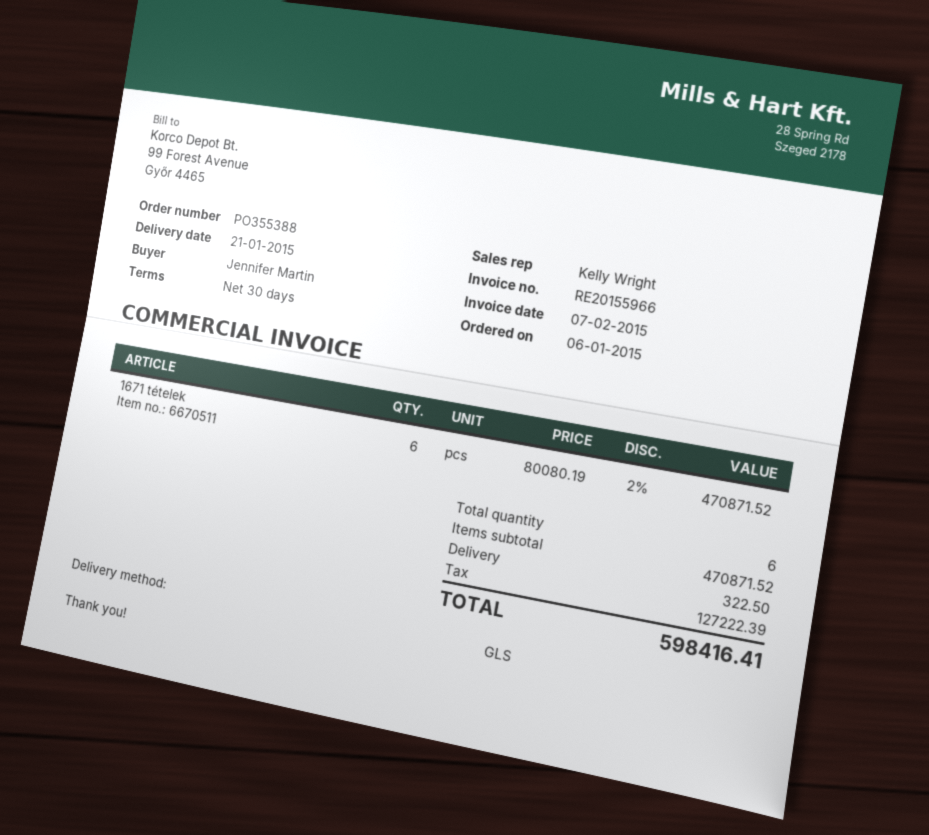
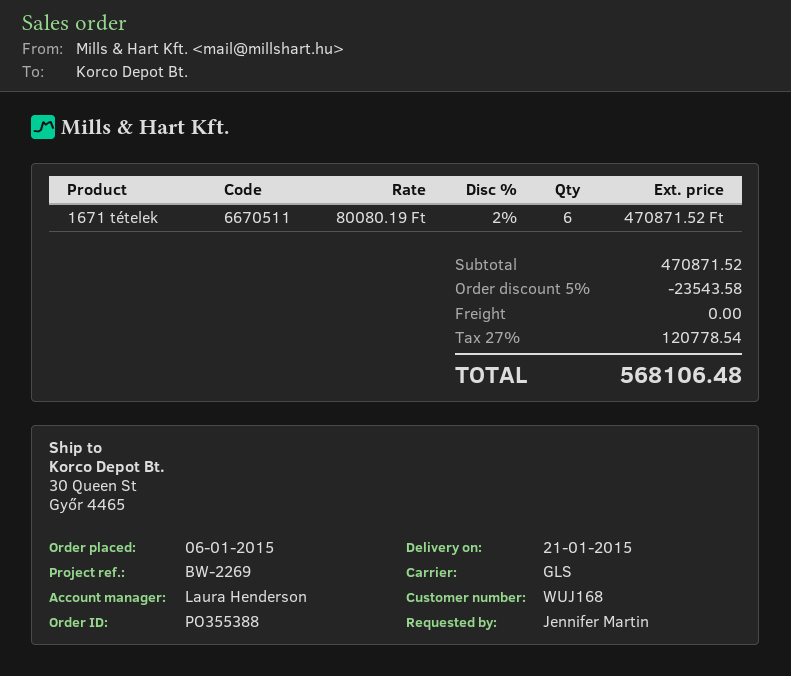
sales rep: Kelly Wright -> Laura Henderson
discount: none -> 5% = 23543.58
shipping: 322.50 -> 0.00
tax: 127222.39 -> 120778.54
total: 598416.41 -> 568106.48

